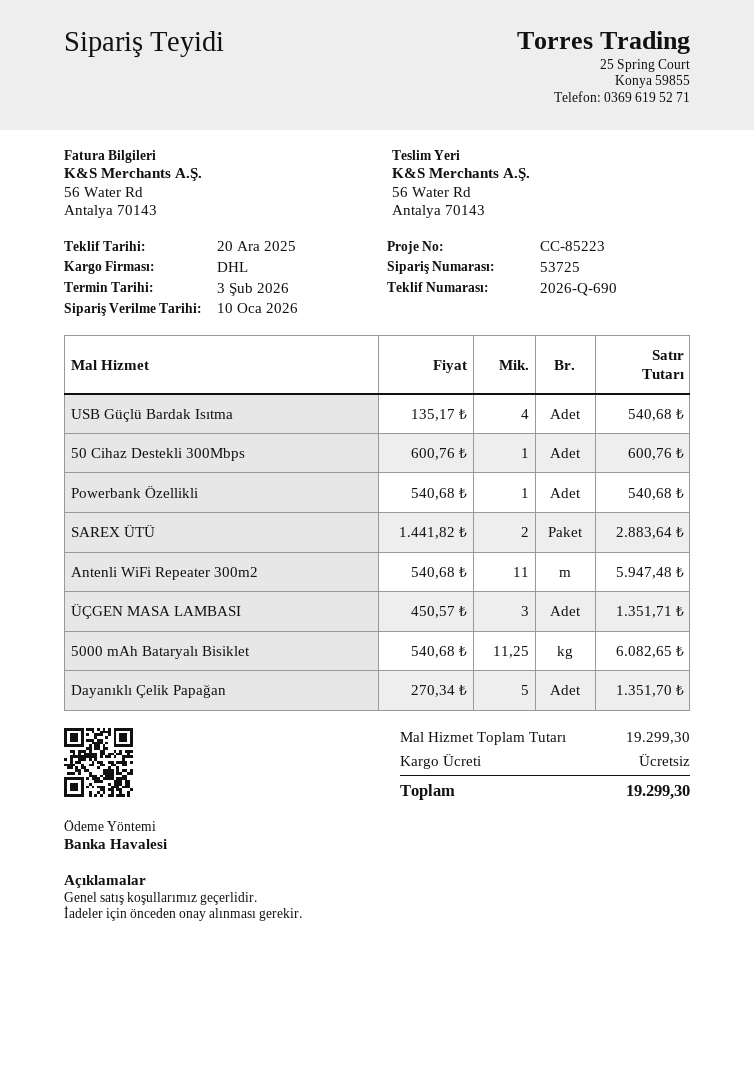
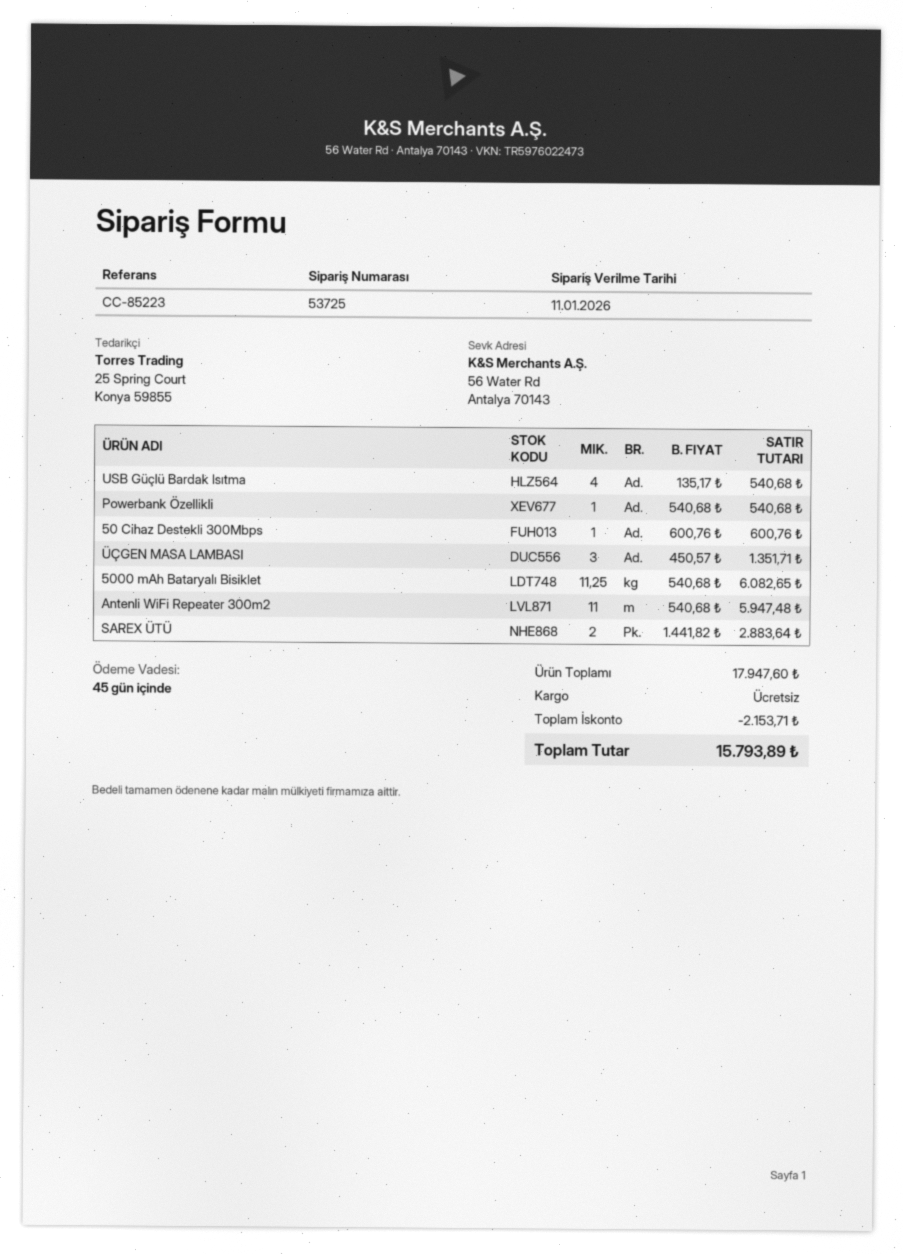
order date: 2026-01-10 -> 2026-01-11
Dayanıklı Çelik Papağan: 5 x 270.34 = 1351.70 -> none
subtotal: 19299.30 -> 17947.60
discount: none -> 2153.71
total: 19299.30 -> 15793.89

